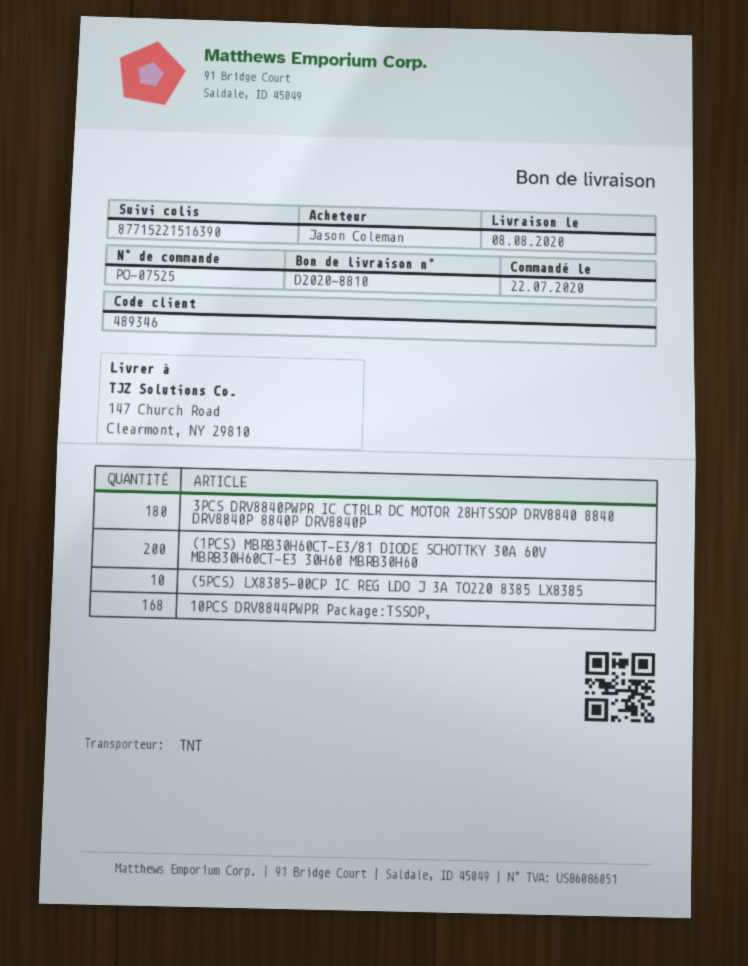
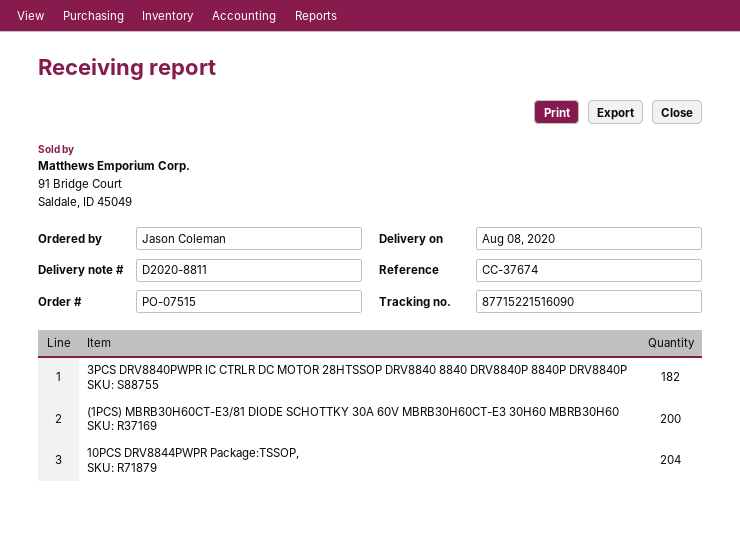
order number: PO-07525 -> PO-07515
delivery note number: D2020-8810 -> D2020-8811
tracking number: 87715221516390 -> 87715221516090
3PCS DRV8840PWPR IC CTRLR DC MOTOR 28HTSSOP DRV8840 8840 DRV8840P 8840P DRV8840P: 180 -> 182
(5PCS) LX8385-00CP IC REG LDO J 3A TO220 8385 LX8385: 10 -> none
10PCS DRV8844PWPR Package:TSSOP,: 168 -> 204

